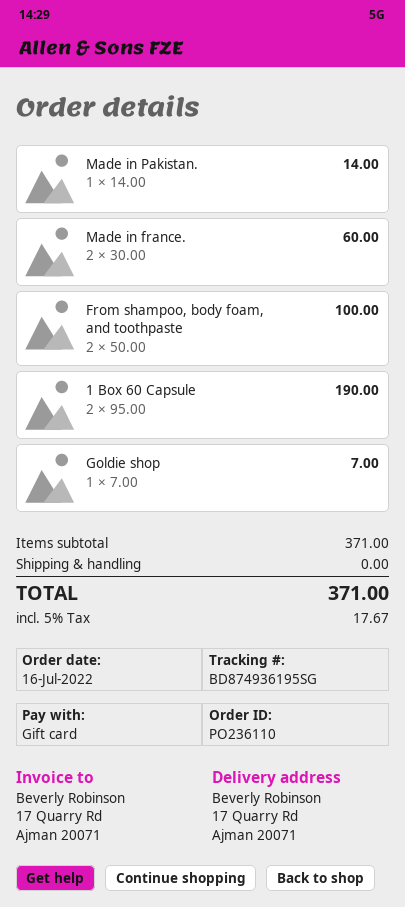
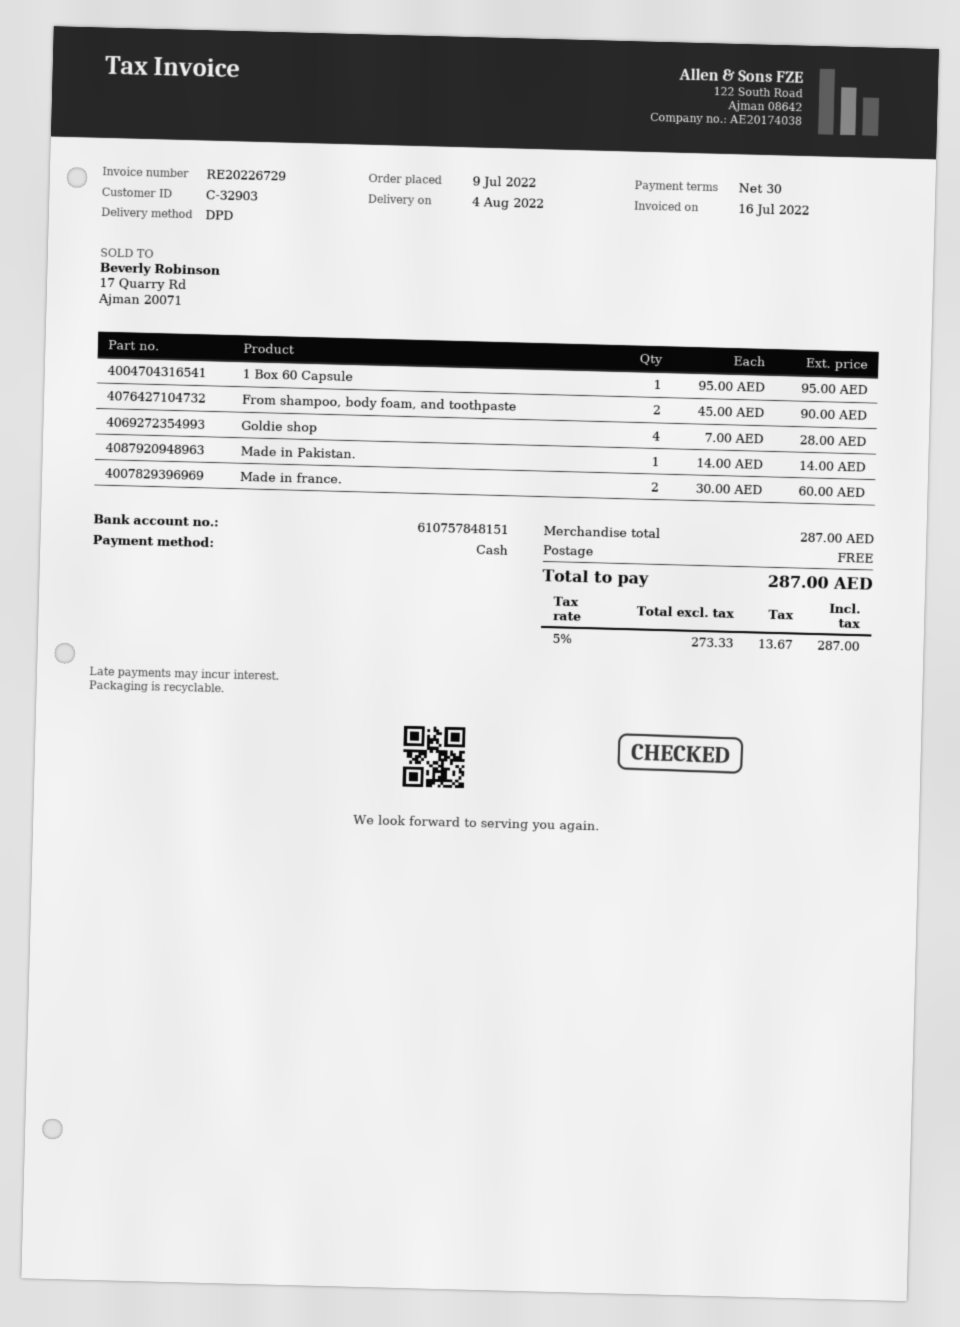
order date: 2022-07-16 -> 2022-07-09
payment method: gift card -> cash
From shampoo, body foam, and toothpaste: 2 x 50.00 = 100.00 -> 2 x 45.00 = 90.00
1 Box 60 Capsule: 2 x 95.00 = 190.00 -> 1 x 95.00 = 95.00
Goldie shop: 1 x 7.00 = 7.00 -> 4 x 7.00 = 28.00
subtotal: 371.00 -> 287.00
tax: 5% = 17.67 -> 5% = 13.67
total: 371.00 -> 287.00

